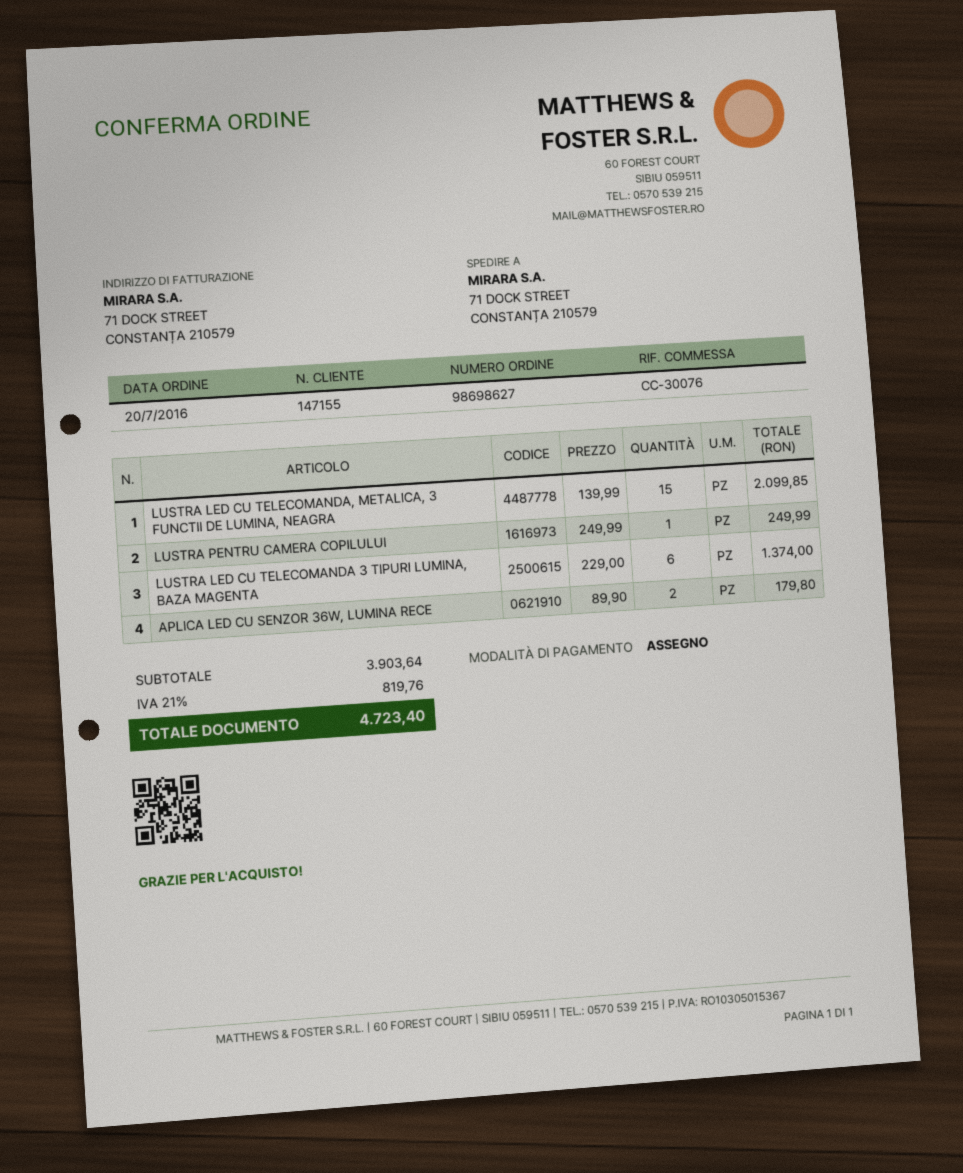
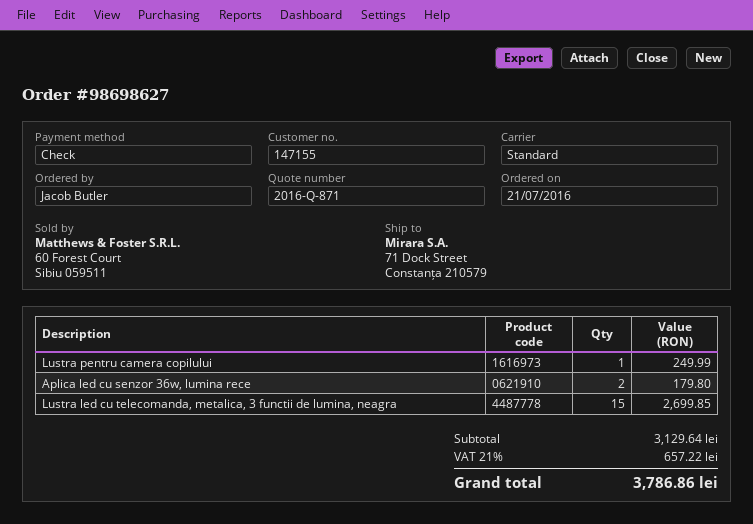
order date: 2016-07-20 -> 2016-07-21
LUSTRA LED CU TELECOMANDA, METALICA, 3 FUNCTII DE LUMINA, NEAGRA: 15 for 2099.85 -> 15 for 2699.85
LUSTRA LED CU TELECOMANDA 3 TIPURI LUMINA, BAZA MAGENTA: 6 for 1374.00 -> none
subtotal: 3903.64 -> 3129.64
tax: 21% = 819.76 -> 21% = 657.22
total: 4723.40 -> 3786.86

